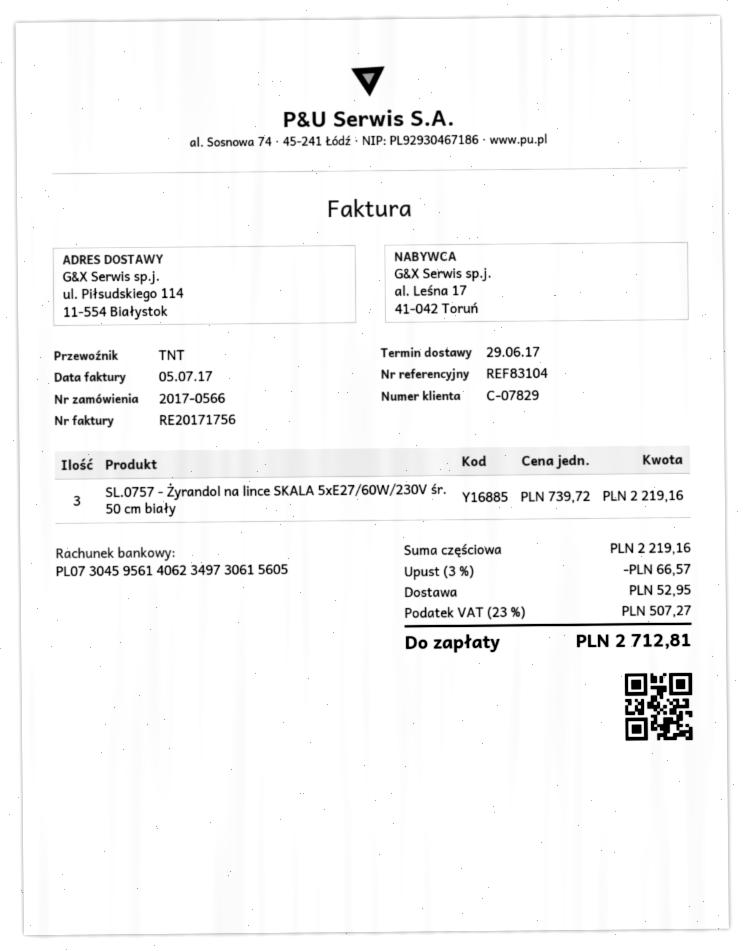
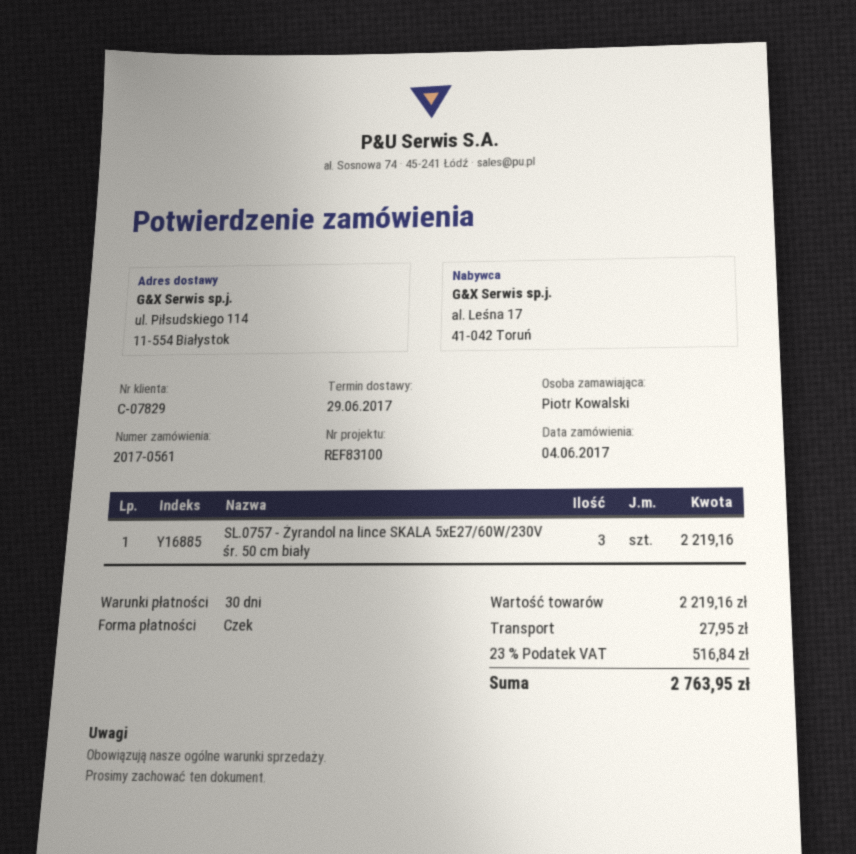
order number: 2017-0566 -> 2017-0561
reference: REF83104 -> REF83100
discount: 3% = 66.57 -> none
shipping: 52.95 -> 27.95
tax: 23% = 507.27 -> 23% = 516.84
total: 2712.81 -> 2763.95

